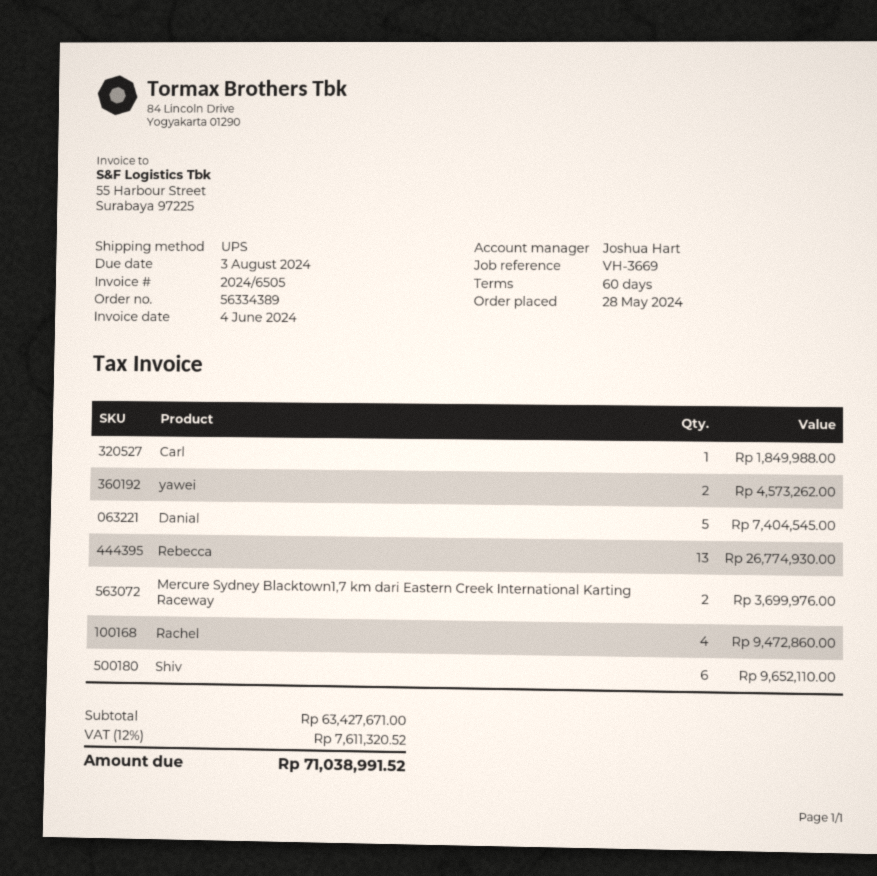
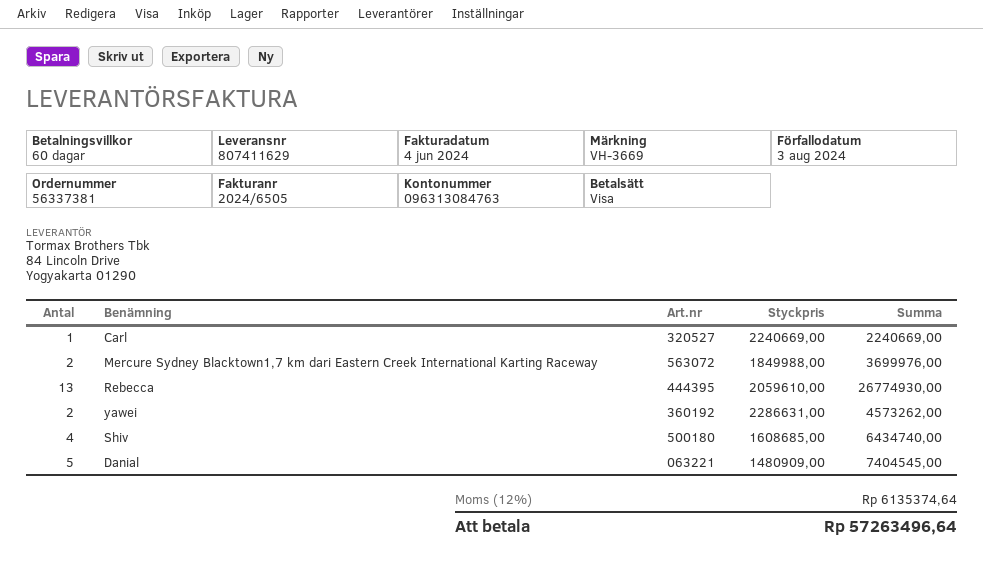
order number: 56334389 -> 56337381
Carl: 1 for 1849988.00 -> 1 for 2240669.00
Rachel: 4 for 9472860.00 -> none
Shiv: 6 for 9652110.00 -> 4 for 6434740.00
tax: 12% = 7611320.52 -> 12% = 6135374.64
total: 71038991.52 -> 57263496.64

